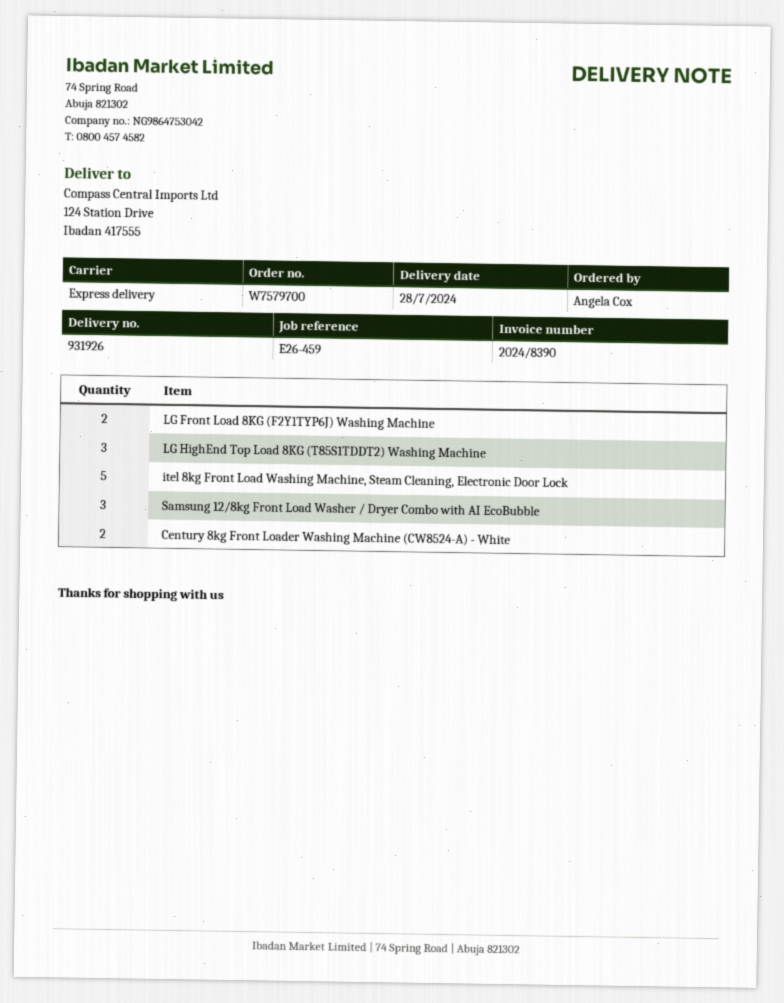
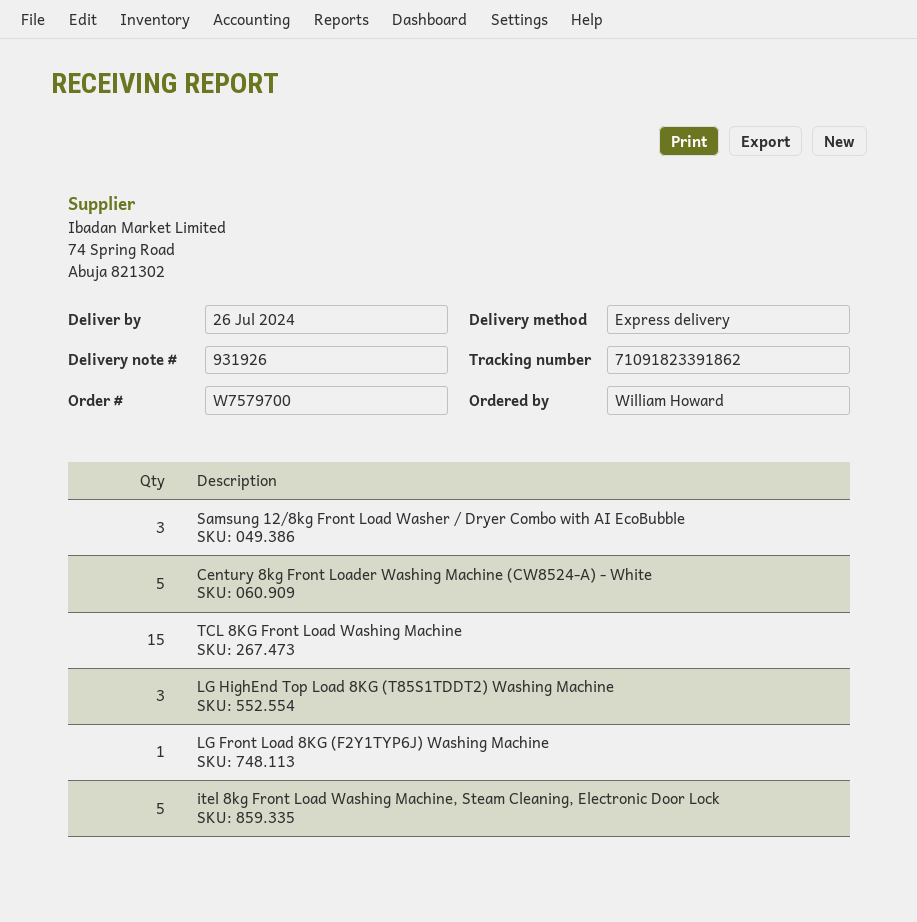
delivery date: 2024-07-28 -> 2024-07-26
ordered by: Angela Cox -> William Howard
LG Front Load 8KG (F2Y1TYP6J) Washing Machine: 2 -> 1
Century 8kg Front Loader Washing Machine (CW8524-A) - White: 2 -> 5
TCL 8KG Front Load Washing Machine: none -> 15

